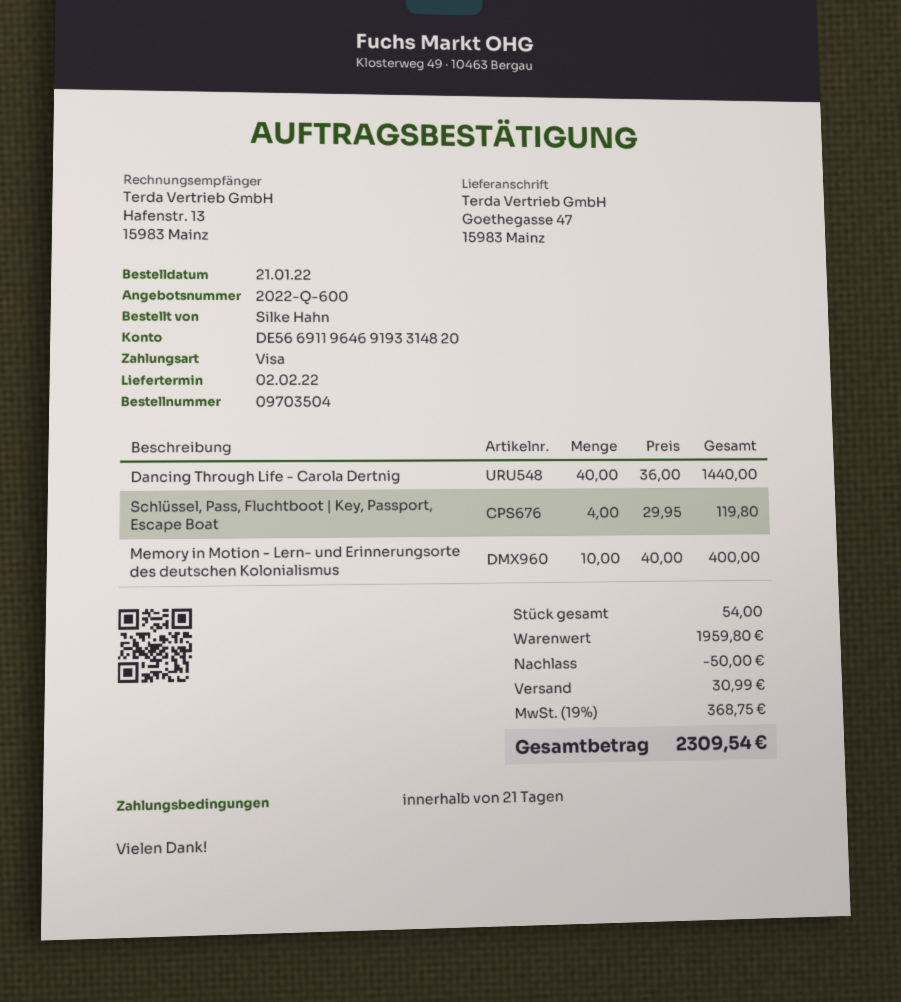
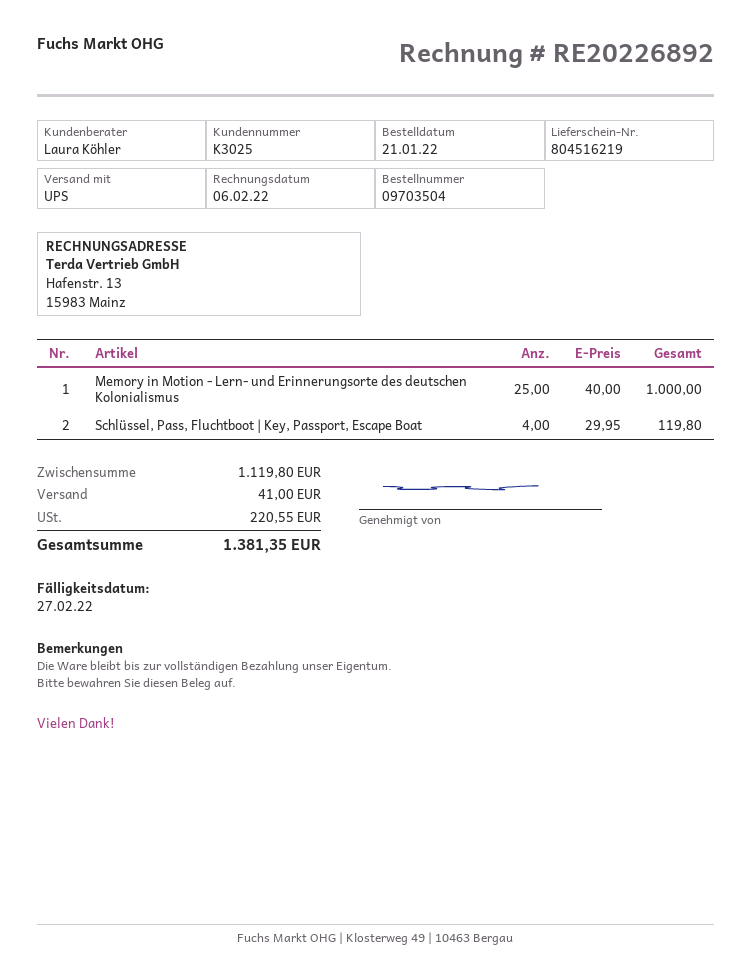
Dancing Through Life - Carola Dertnig: 40 x 36.00 = 1440.00 -> none
Memory in Motion - Lern- und Erinnerungsorte des deutschen Kolonialismus: 10 x 40.00 = 400.00 -> 25 x 40.00 = 1000.00
subtotal: 1959.80 -> 1119.80
discount: 50.00 -> none
shipping: 30.99 -> 41.00
tax: 368.75 -> 220.55
total: 2309.54 -> 1381.35

